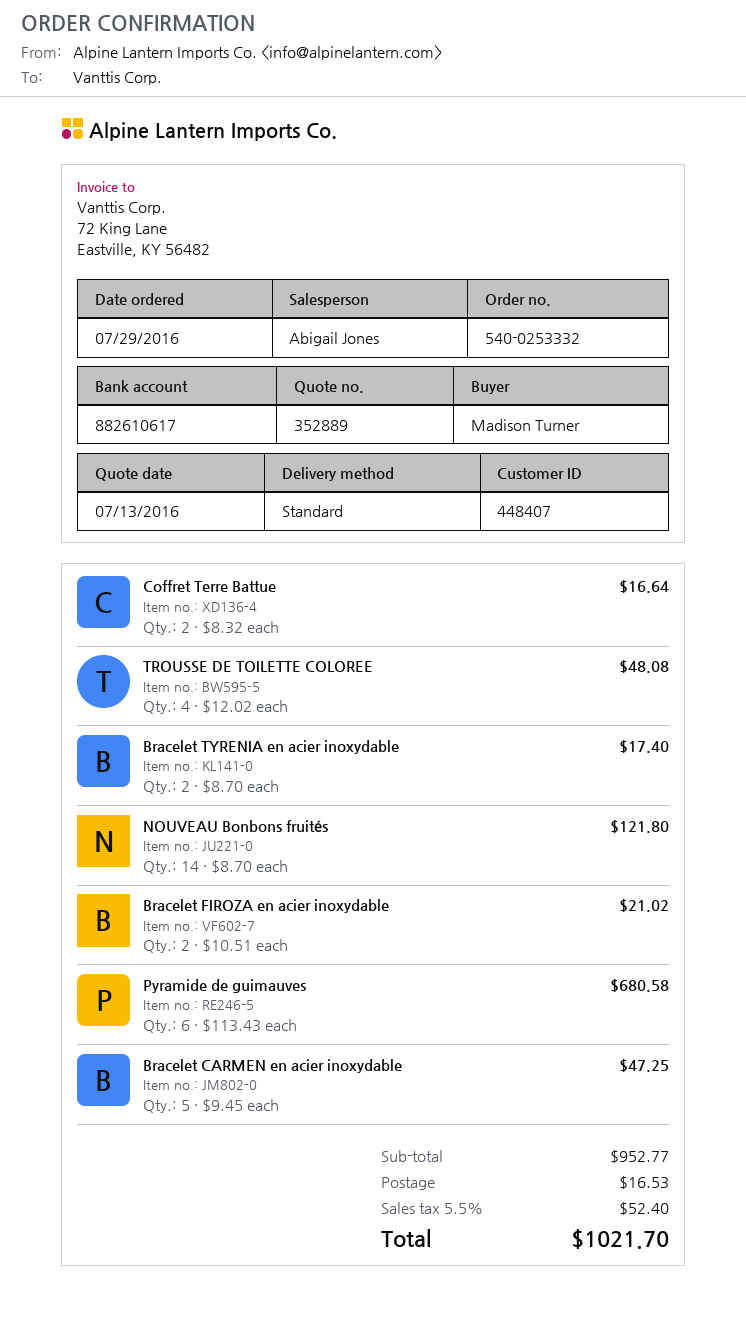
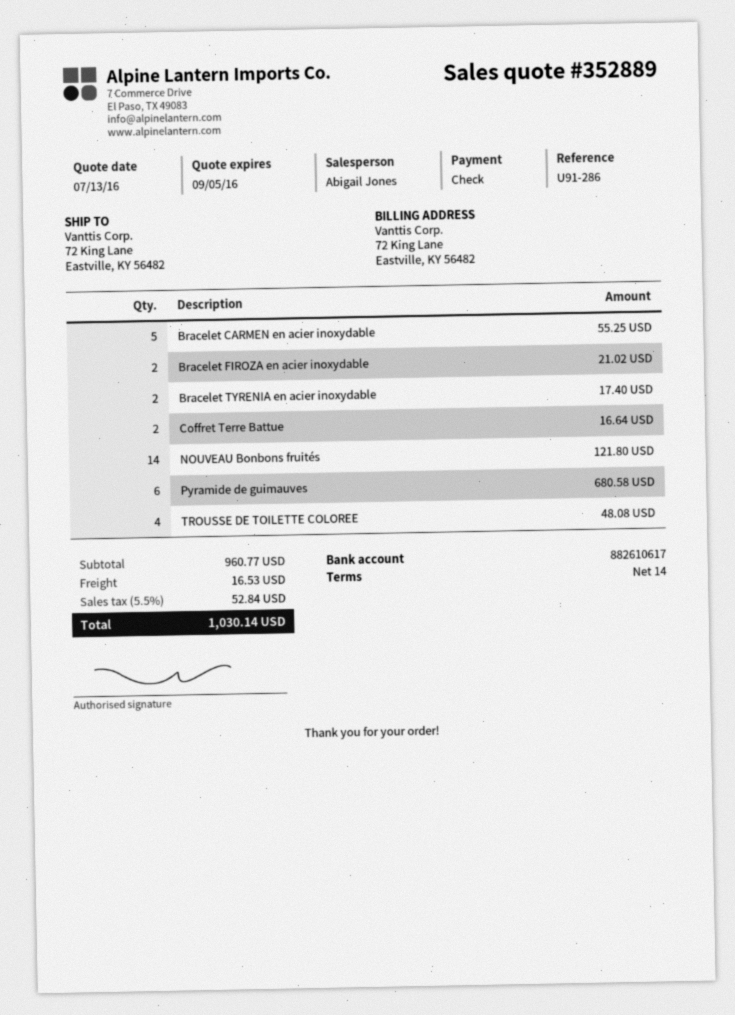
Bracelet CARMEN en acier inoxydable: 5 for 47.25 -> 5 for 55.25
subtotal: 952.77 -> 960.77
tax: 5.5% = 52.40 -> 5.5% = 52.84
total: 1021.70 -> 1030.14

